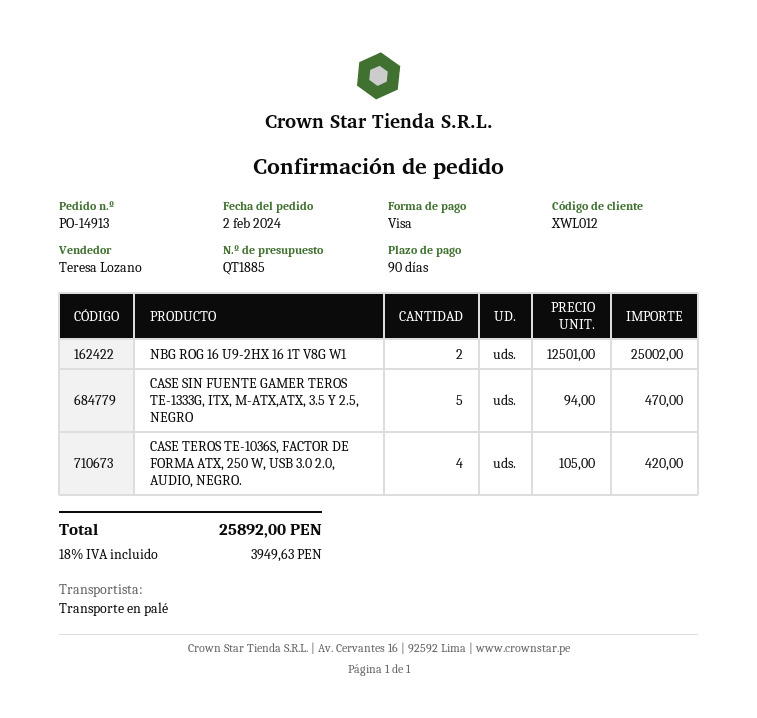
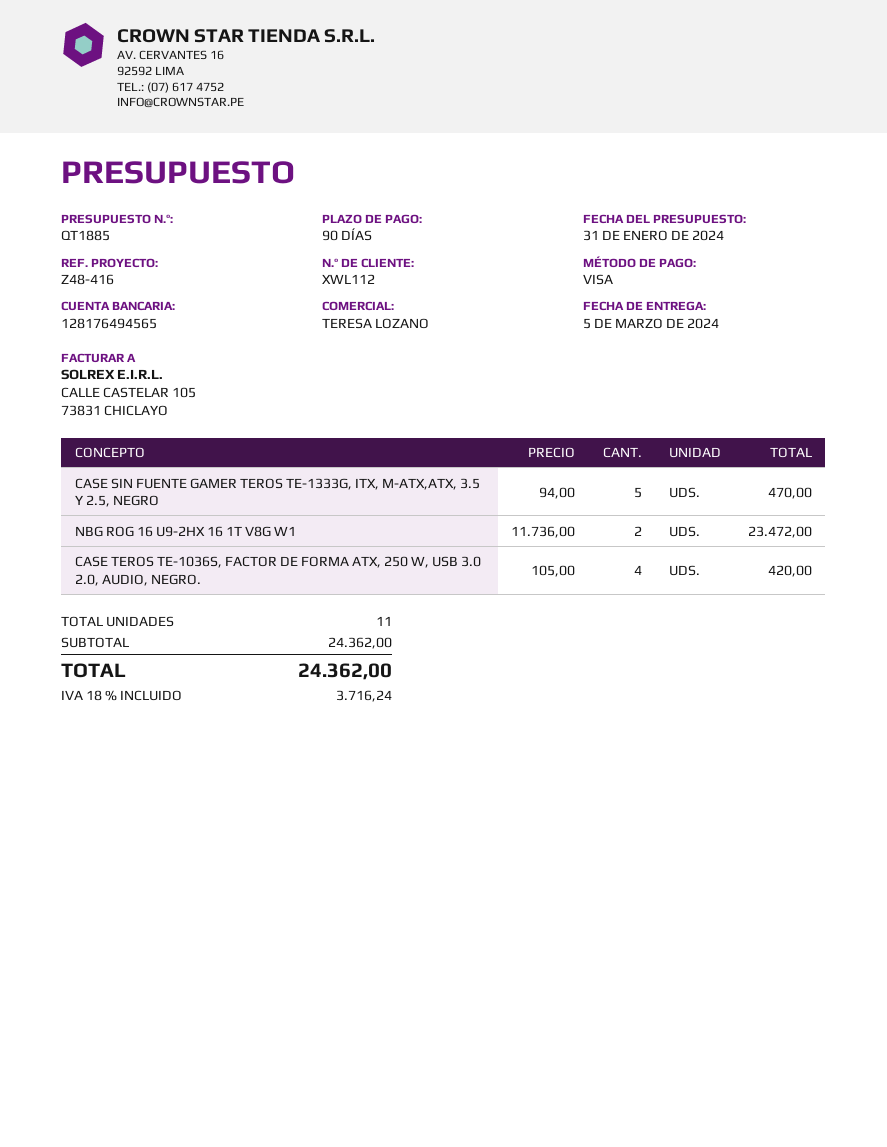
customer number: XWL012 -> XWL112
NBG ROG 16 U9-2HX 16 1T V8G W1: 2 x 12501.00 = 25002.00 -> 2 x 11736.00 = 23472.00
tax: 18% = 3949.63 -> 18% = 3716.24
total: 25892.00 -> 24362.00

